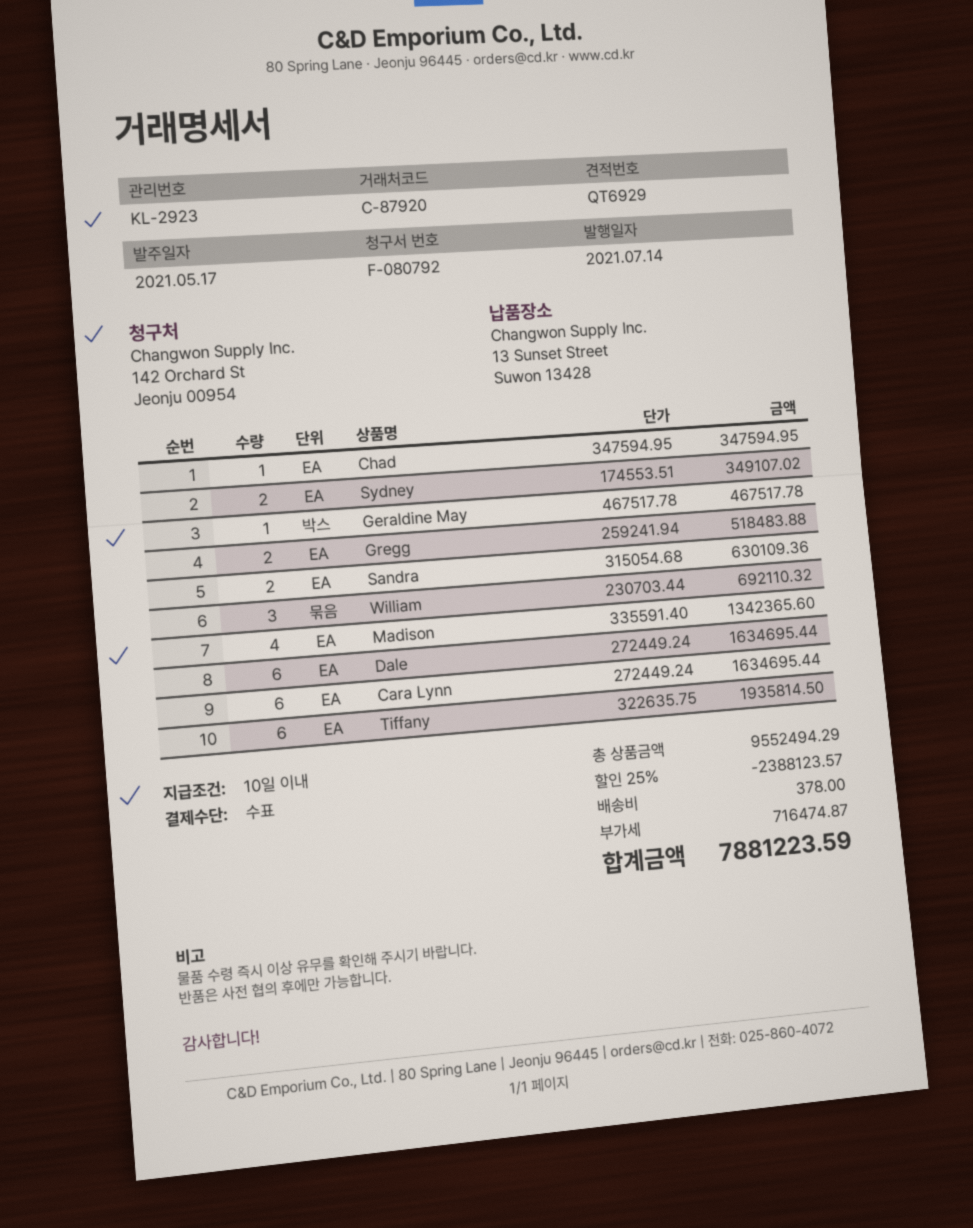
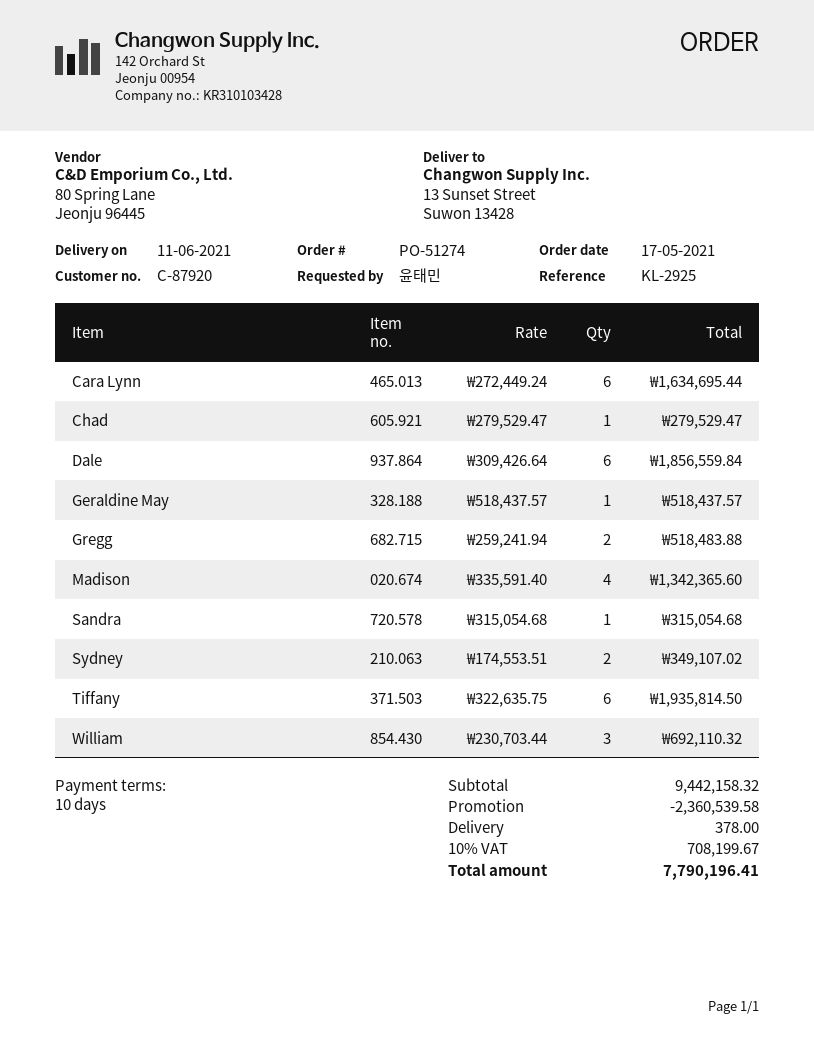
reference: KL-2923 -> KL-2925
Chad: 1 x 347594.95 = 347594.95 -> 1 x 279529.47 = 279529.47
Geraldine May: 1 x 467517.78 = 467517.78 -> 1 x 518437.57 = 518437.57
Sandra: 2 x 315054.68 = 630109.36 -> 1 x 315054.68 = 315054.68
Dale: 6 x 272449.24 = 1634695.44 -> 6 x 309426.64 = 1856559.84
subtotal: 9552494.29 -> 9442158.32
discount: 2388123.57 -> 2360539.58
tax: 716474.87 -> 708199.67
total: 7881223.59 -> 7790196.41

